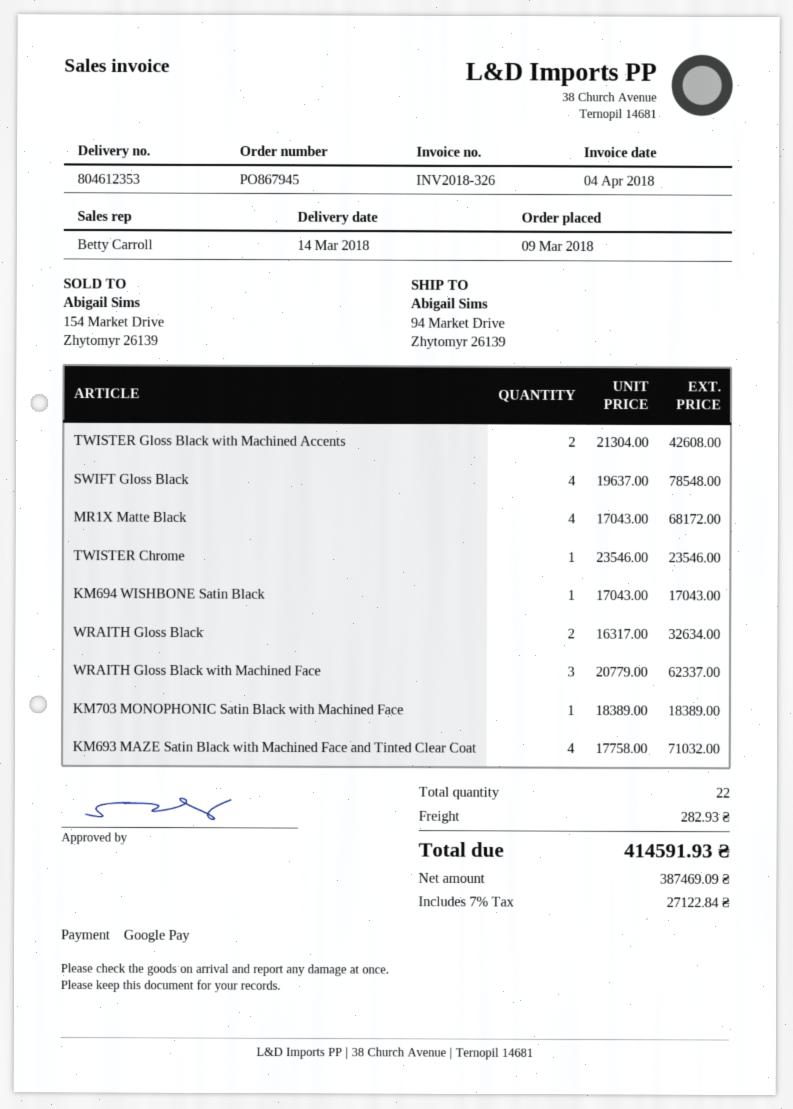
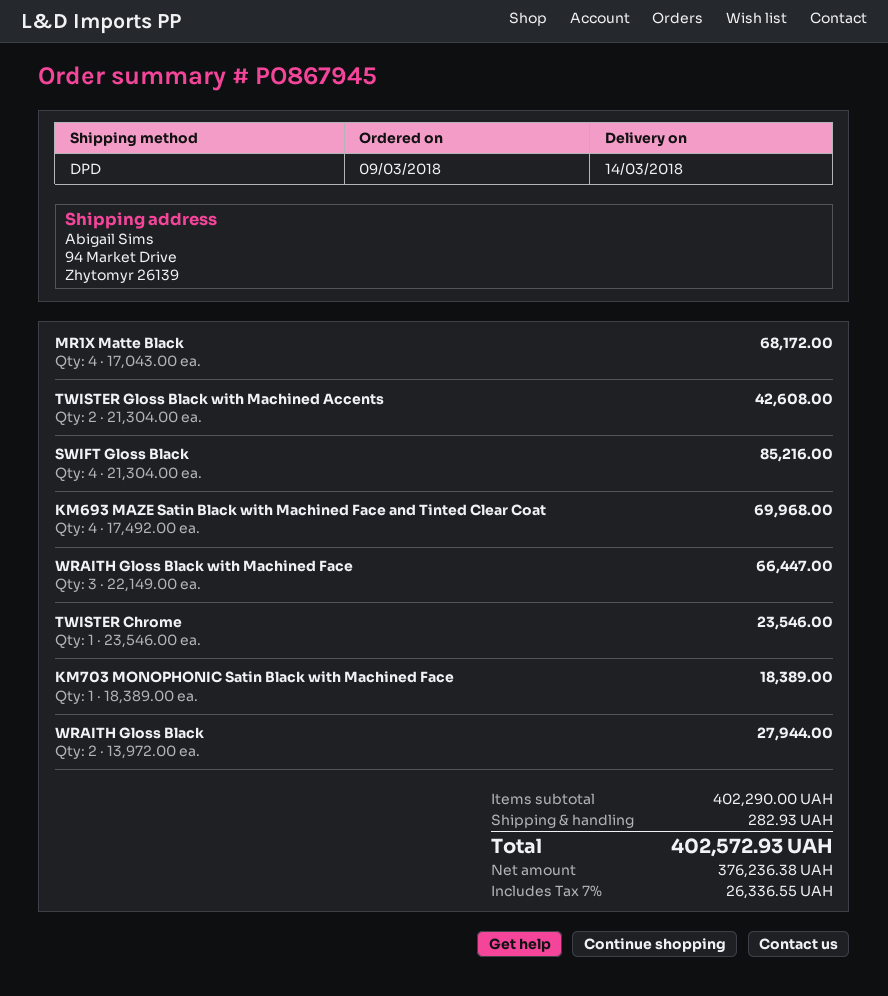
SWIFT Gloss Black: 4 x 19637.00 = 78548.00 -> 4 x 21304.00 = 85216.00
KM694 WISHBONE Satin Black: 1 x 17043.00 = 17043.00 -> none
WRAITH Gloss Black: 2 x 16317.00 = 32634.00 -> 2 x 13972.00 = 27944.00
WRAITH Gloss Black with Machined Face: 3 x 20779.00 = 62337.00 -> 3 x 22149.00 = 66447.00
KM693 MAZE Satin Black with Machined Face and Tinted Clear Coat: 4 x 17758.00 = 71032.00 -> 4 x 17492.00 = 69968.00
net: 387469.09 -> 376236.38
tax: 7% = 27122.84 -> 7% = 26336.55
total: 414591.93 -> 402572.93

